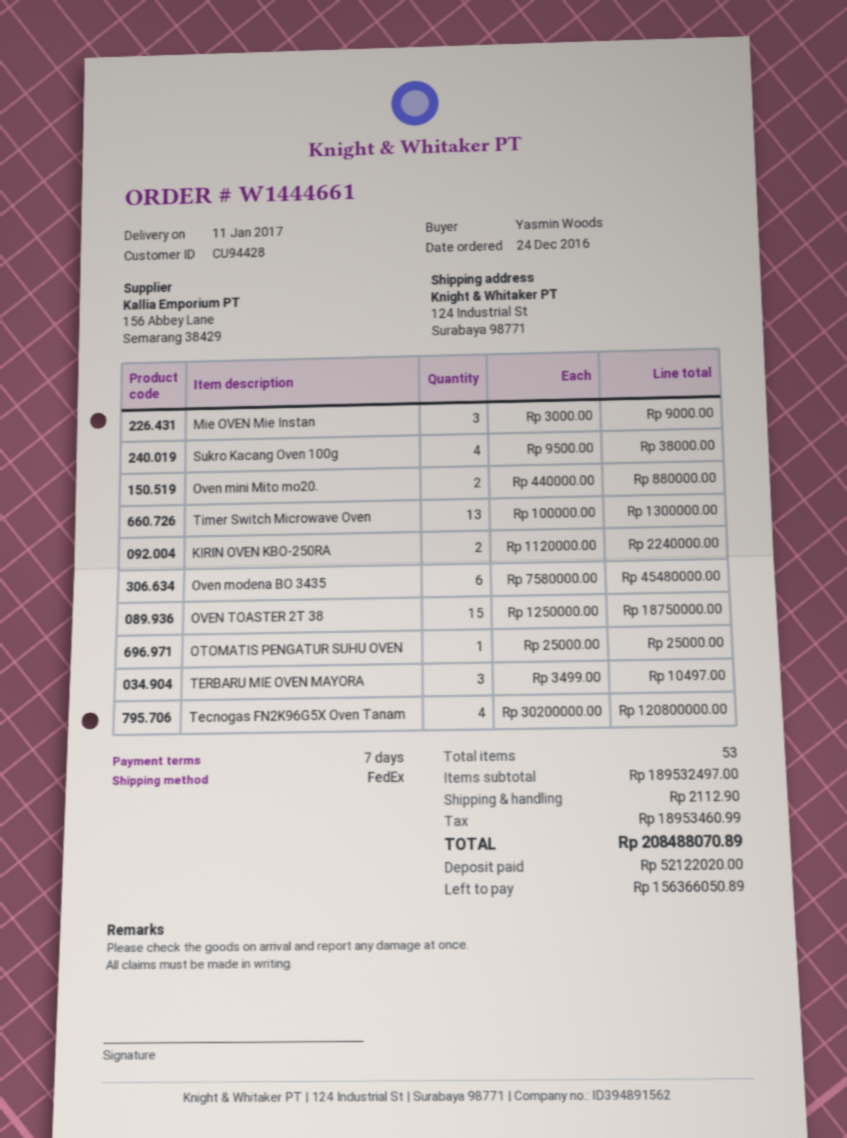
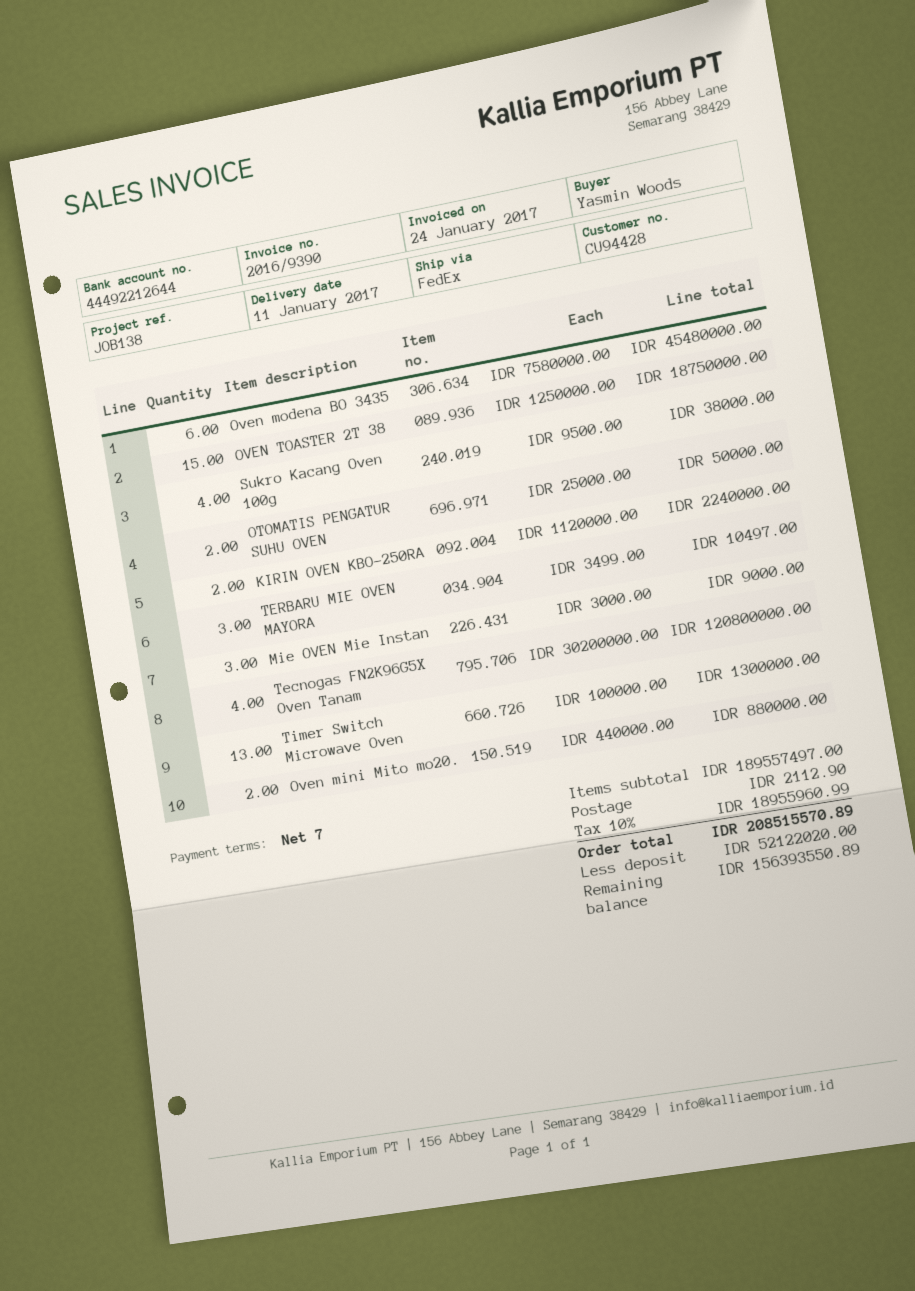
OTOMATIS PENGATUR SUHU OVEN: 1 x 25000.00 = 25000.00 -> 2 x 25000.00 = 50000.00
subtotal: 189532497.00 -> 189557497.00
tax: 18953460.99 -> 18955960.99
total: 208488070.89 -> 208515570.89
balance: 156366050.89 -> 156393550.89

